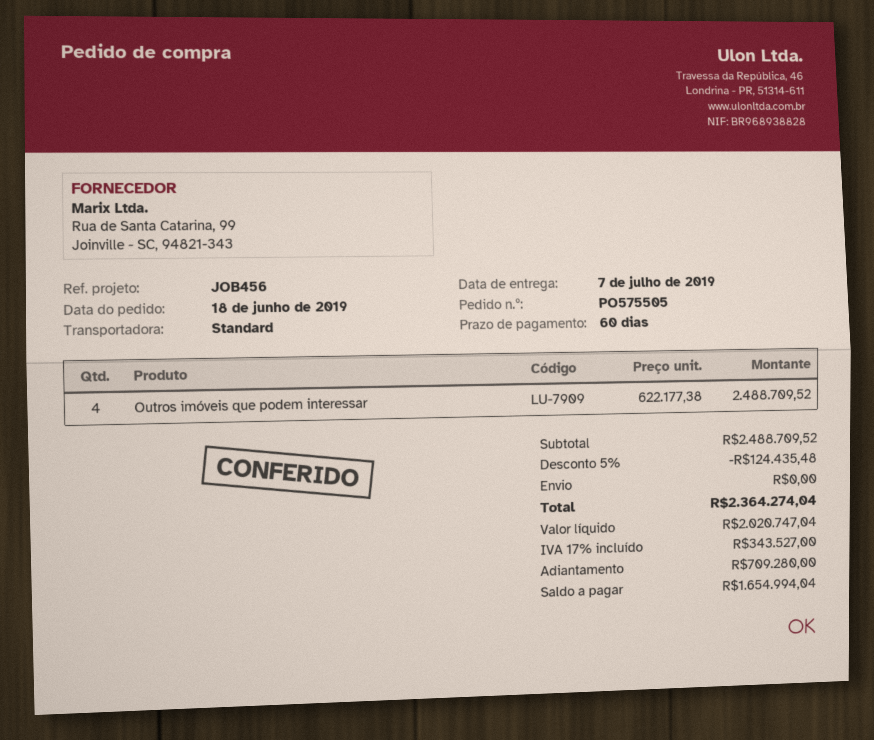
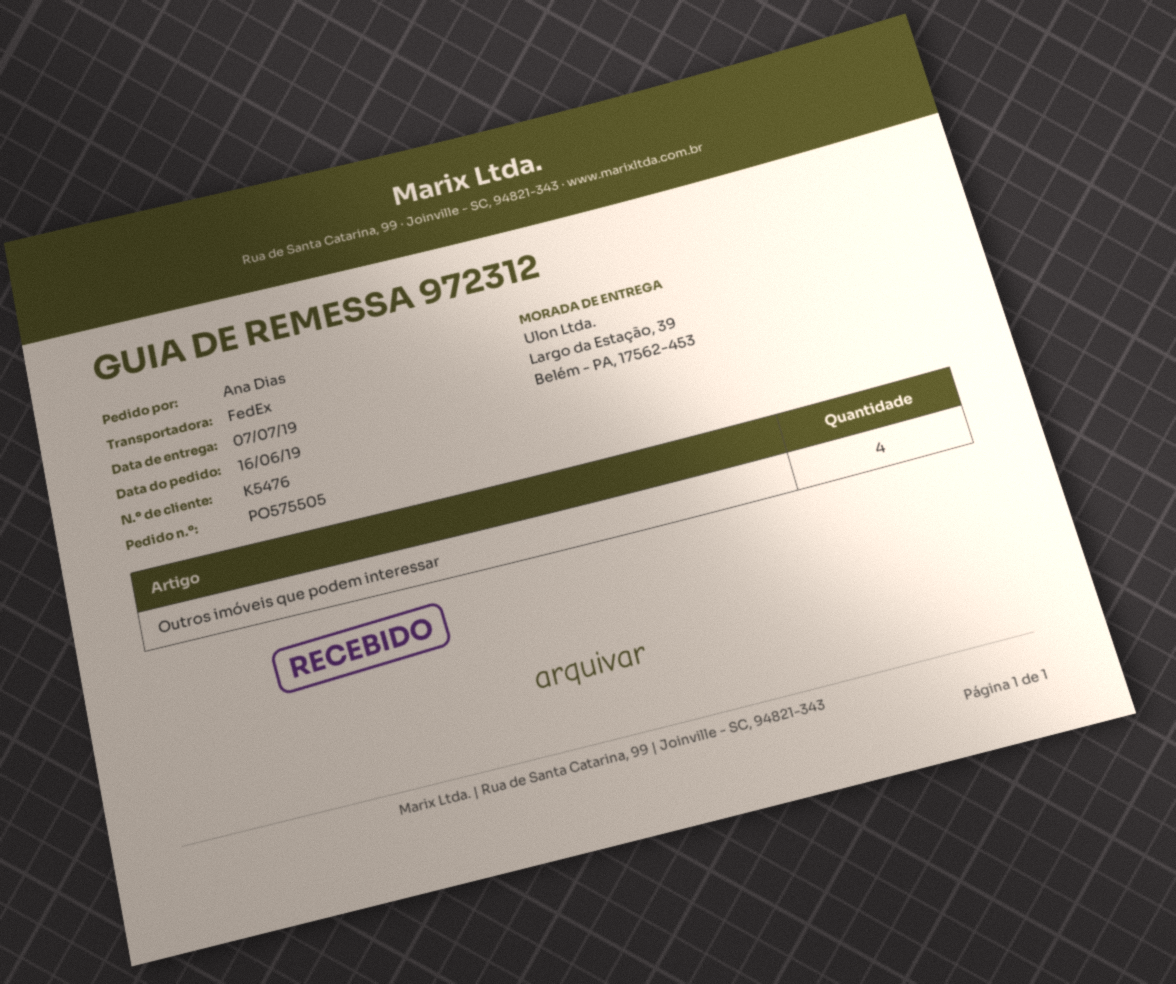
order date: 2019-06-18 -> 2019-06-16
shipping method: standard -> FedEx

